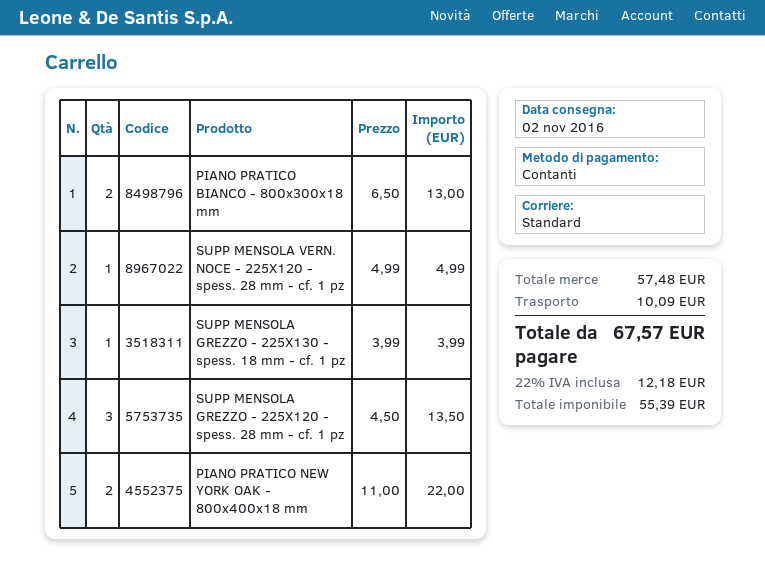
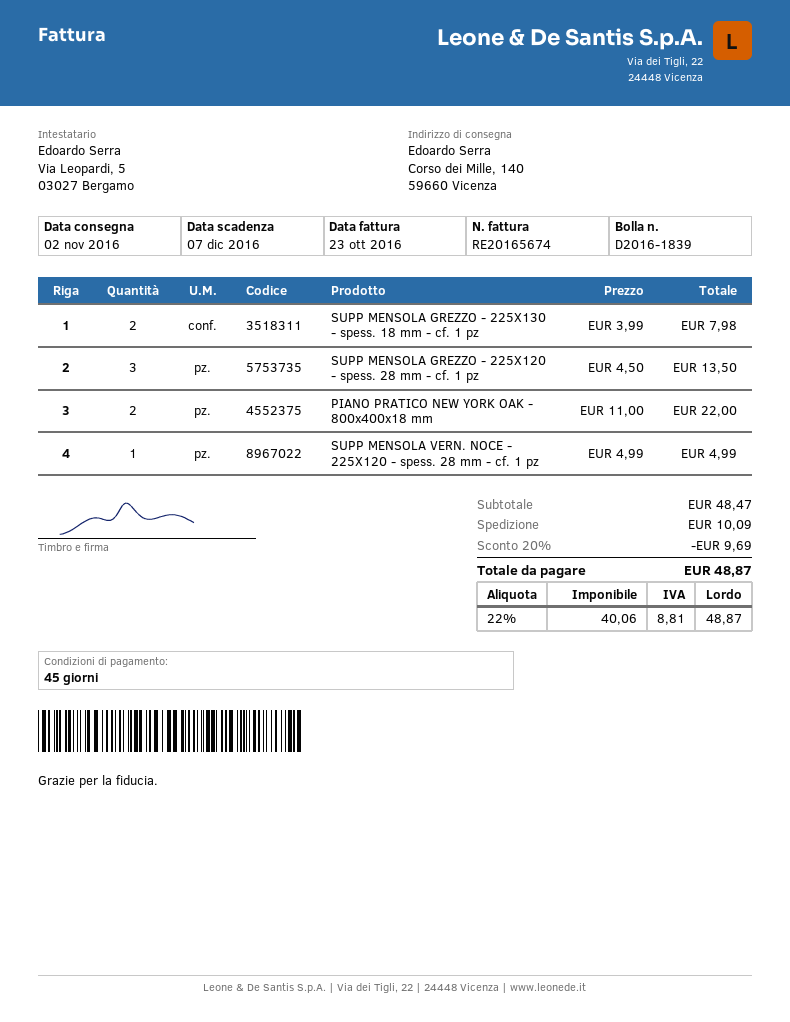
PIANO PRATICO BIANCO - 800x300x18 mm: 2 x 6.50 = 13.00 -> none
SUPP MENSOLA GREZZO - 225X130 - spess. 18 mm - cf. 1 pz: 1 x 3.99 = 3.99 -> 2 x 3.99 = 7.98
subtotal: 57.48 -> 48.47
discount: none -> 20% = 9.69
net: 55.39 -> 40.06
tax: 22% = 12.18 -> 22% = 8.81
total: 67.57 -> 48.87

